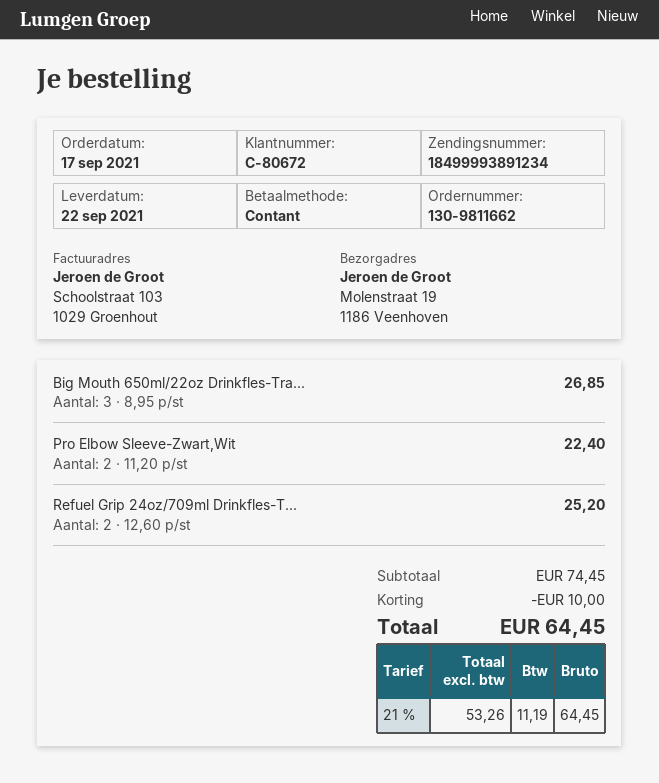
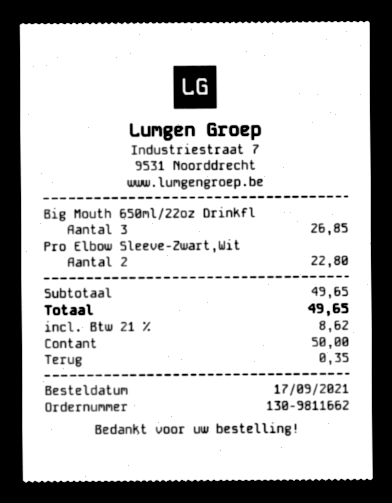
Pro Elbow Sleeve-Zwart,Wit: 2 for 22.40 -> 2 for 22.80
Refuel Grip 24oz/709ml Drinkfles-T...: 2 for 25.20 -> none
subtotal: 74.45 -> 49.65
discount: 10.00 -> none
tax: 21% = 11.19 -> 21% = 8.62
total: 64.45 -> 49.65

